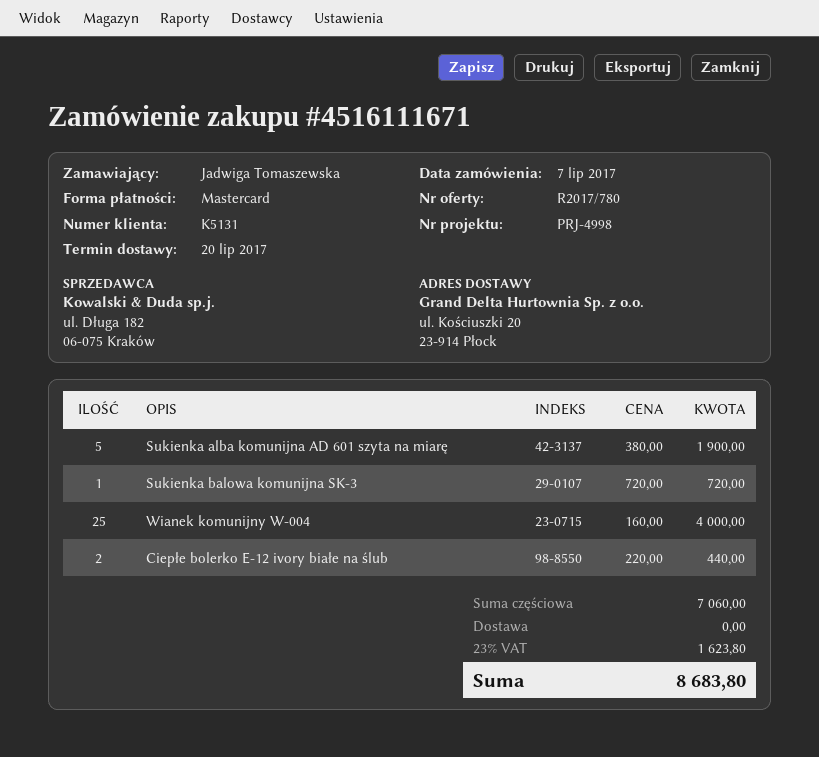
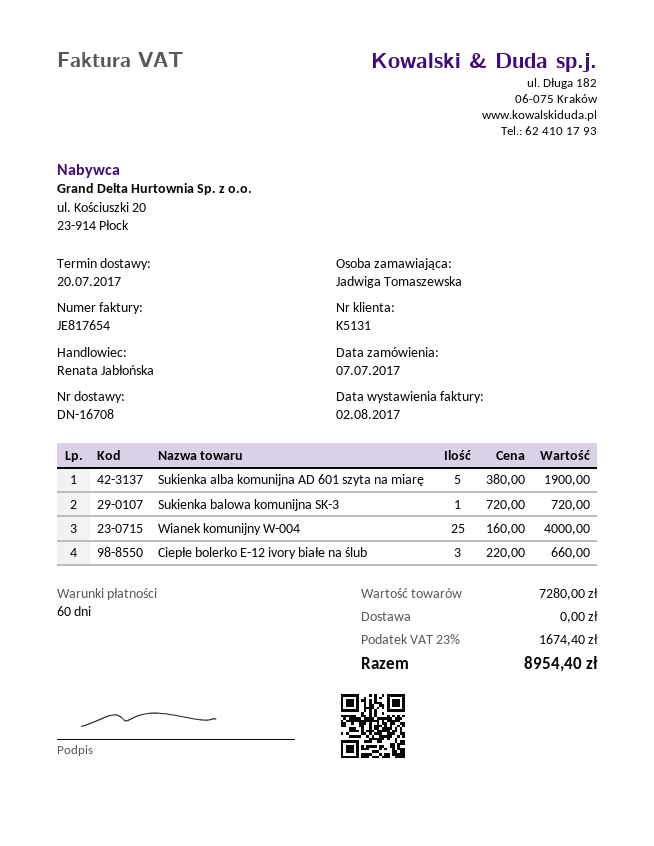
Ciepłe bolerko E-12 ivory białe na ślub: 2 x 220.00 = 440.00 -> 3 x 220.00 = 660.00
subtotal: 7060.00 -> 7280.00
tax: 23% = 1623.80 -> 23% = 1674.40
total: 8683.80 -> 8954.40

